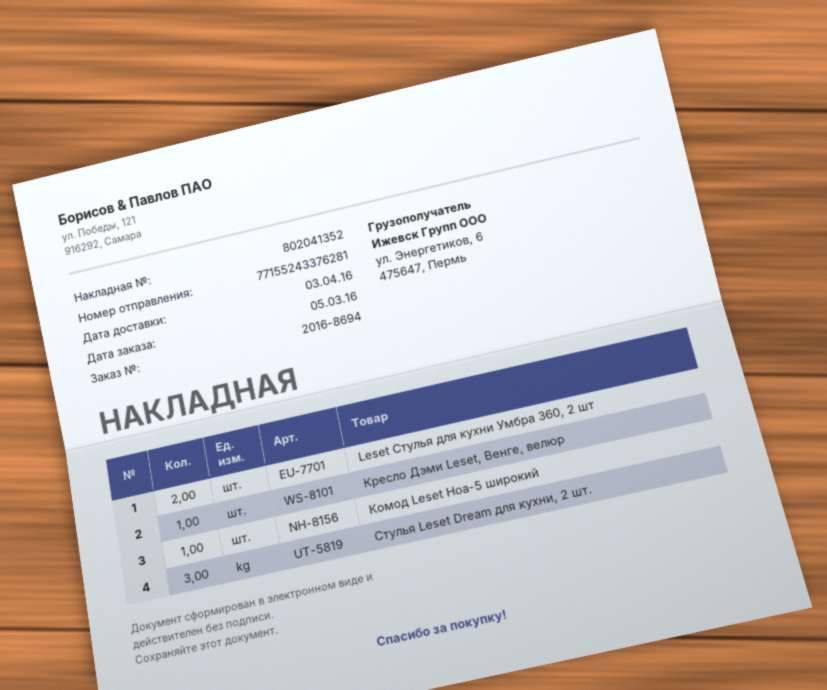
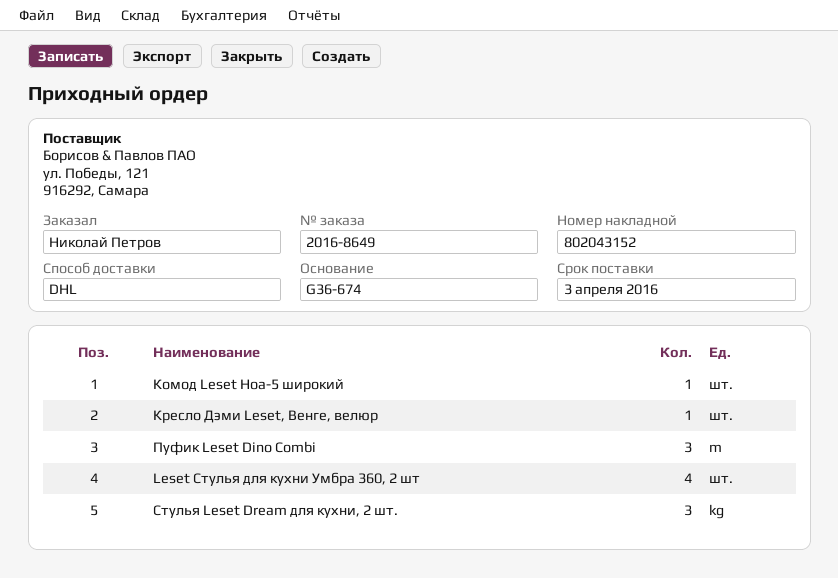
order number: 2016-8694 -> 2016-8649
delivery note number: 802041352 -> 802043152
Leset Стулья для кухни Умбра 360, 2 шт: 2 -> 4
Пуфик Leset Dino Combi: none -> 3

